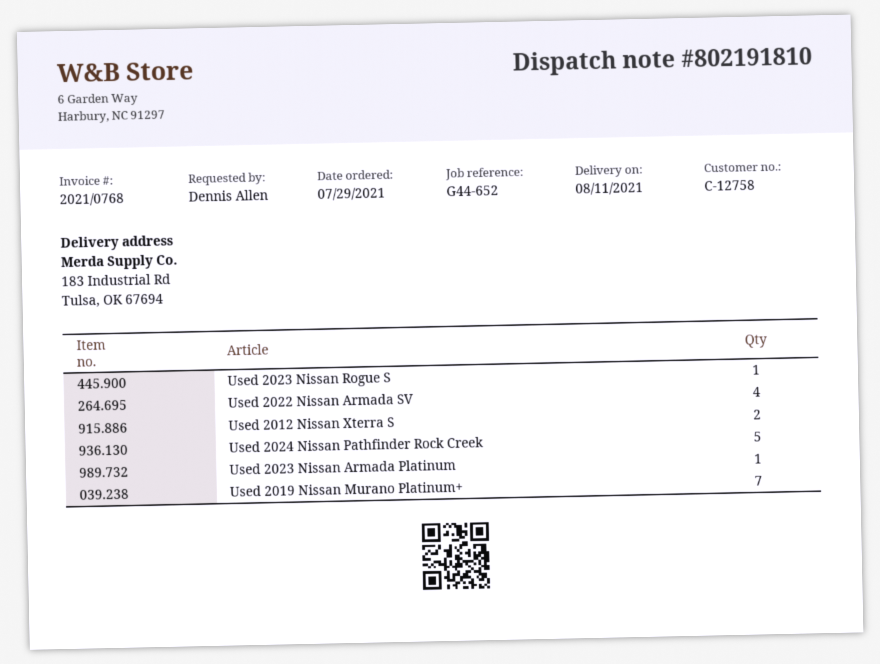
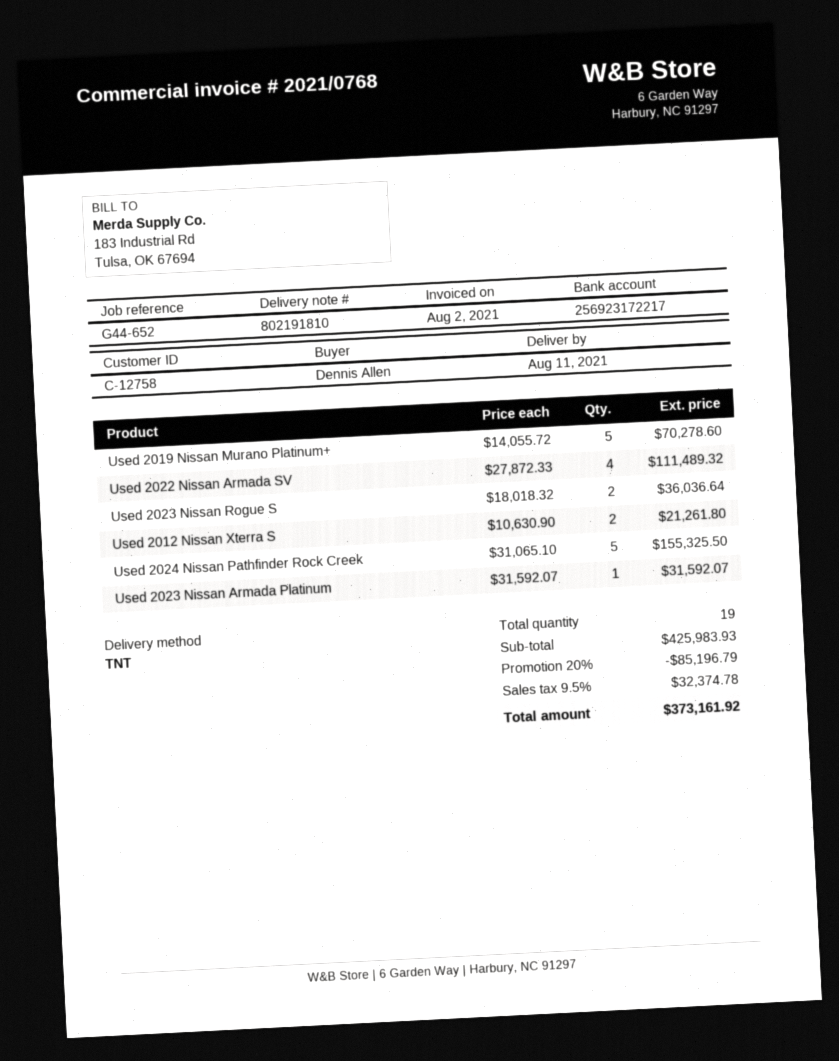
Used 2023 Nissan Rogue S: 1 -> 2
Used 2019 Nissan Murano Platinum+: 7 -> 5

